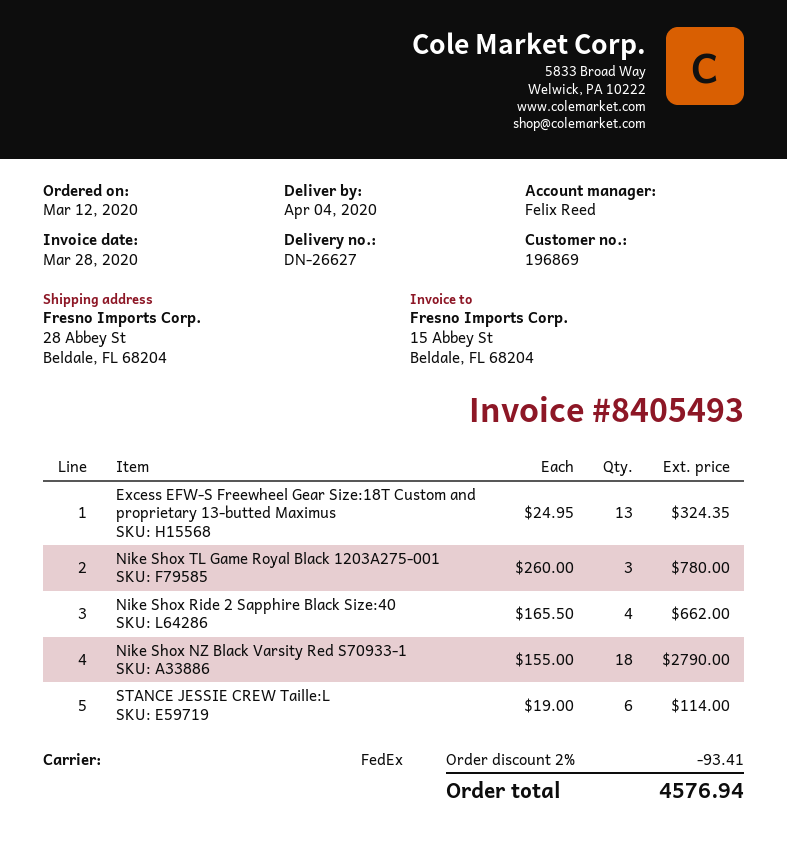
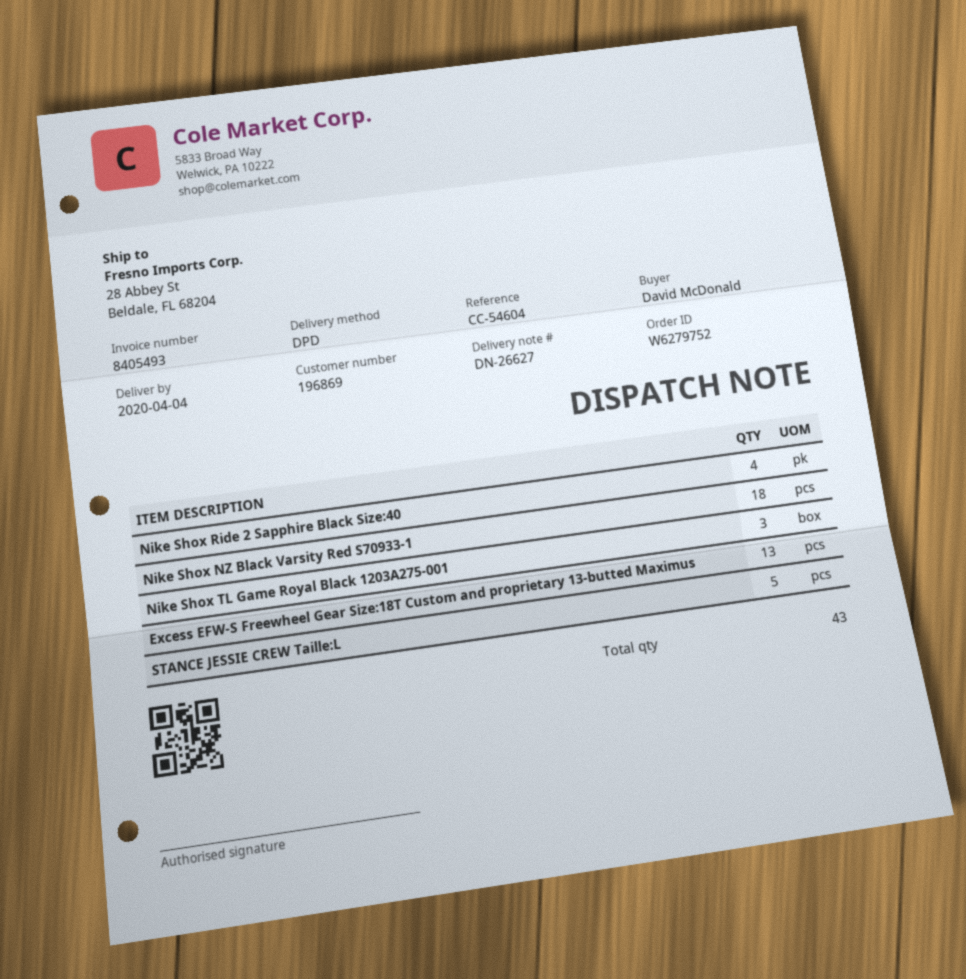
shipping method: FedEx -> DPD
STANCE JESSIE CREW Taille:L: 6 -> 5

